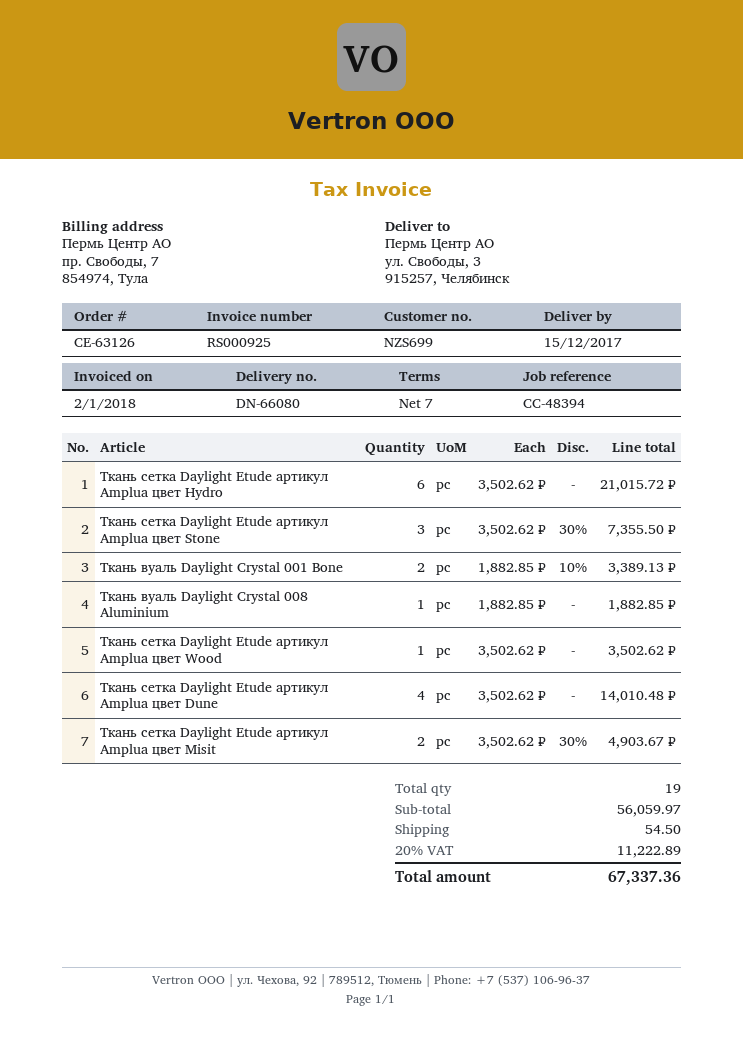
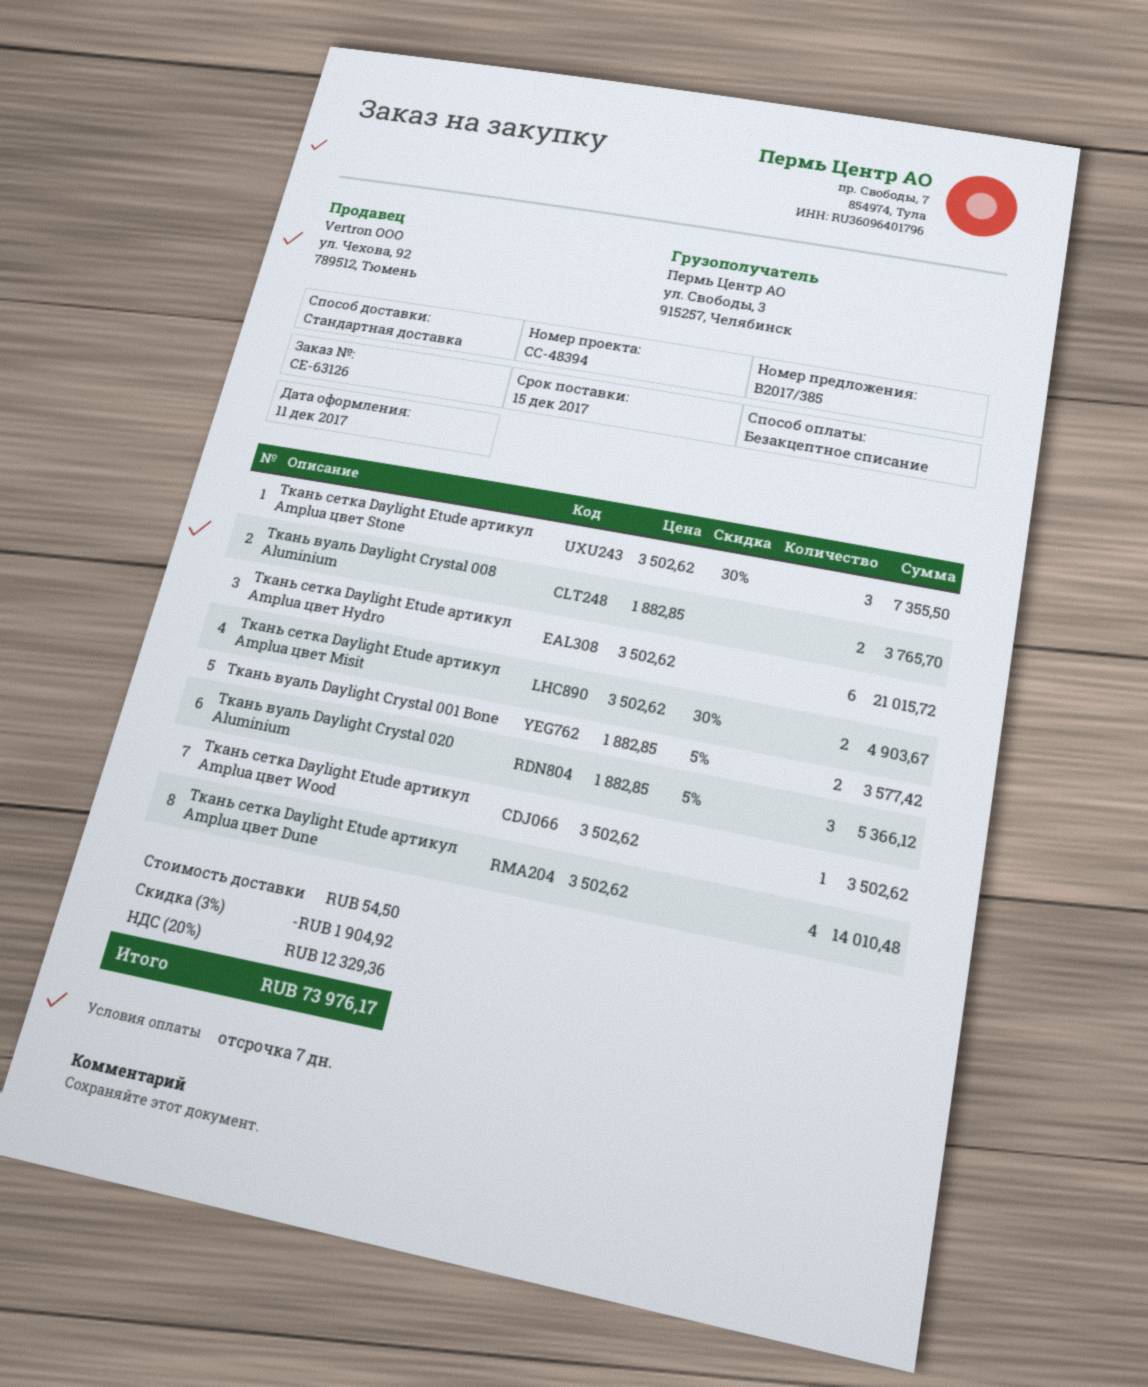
Ткань вуаль Daylight Crystal 001 Bone: 2 x 1882.85 - 10% = 3389.13 -> 2 x 1882.85 - 5% = 3577.42
Ткань вуаль Daylight Crystal 008 Aluminium: 1 x 1882.85 = 1882.85 -> 2 x 1882.85 = 3765.70
Ткань вуаль Daylight Crystal 020 Aluminium: none -> 3 x 1882.85 - 5% = 5366.12
discount: none -> 3% = 1904.92
tax: 20% = 11222.89 -> 20% = 12329.36
total: 67337.36 -> 73976.17

